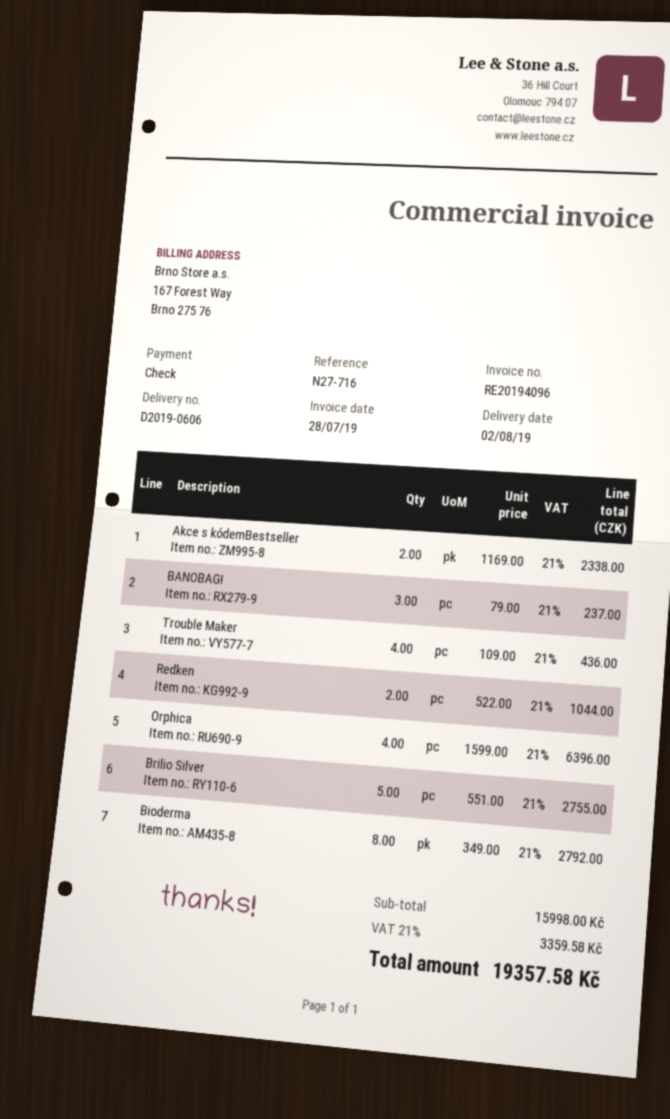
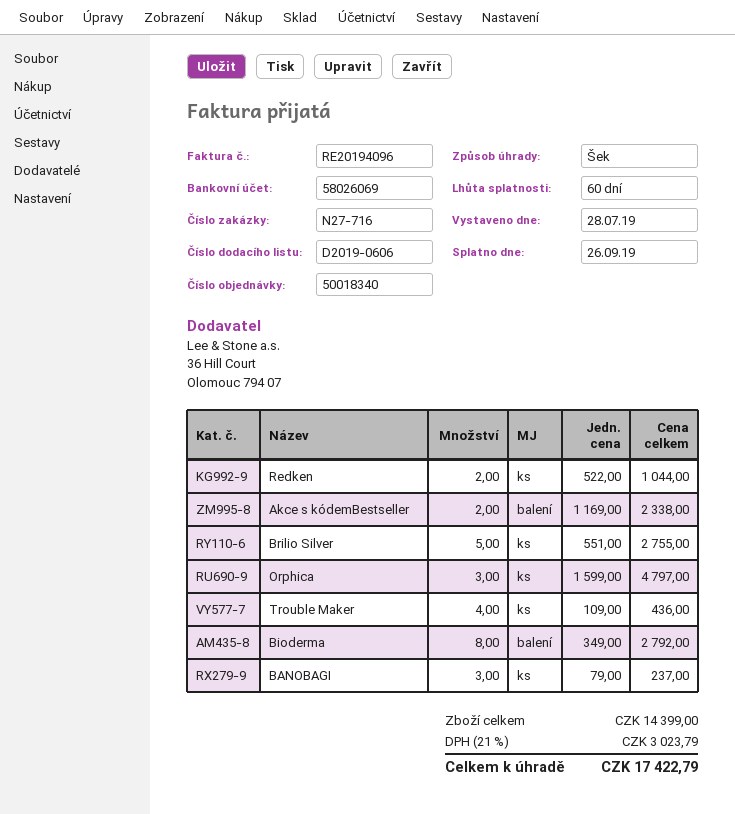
Orphica: 4 x 1599.00 = 6396.00 -> 3 x 1599.00 = 4797.00
subtotal: 15998.00 -> 14399.00
tax: 21% = 3359.58 -> 21% = 3023.79
total: 19357.58 -> 17422.79

